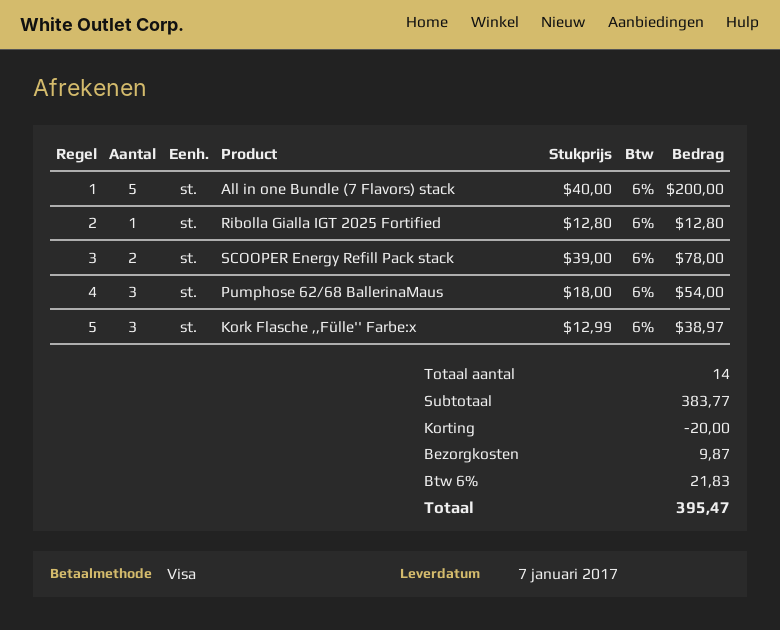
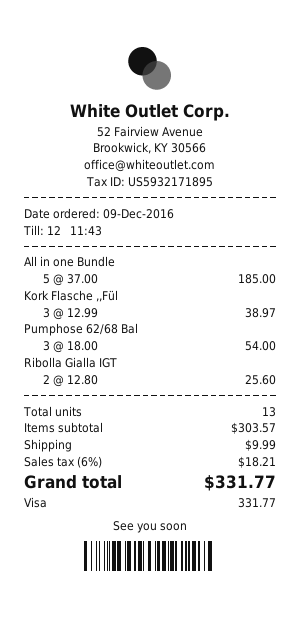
All in one Bundle (7 Flavors) stack: 5 x 40.00 = 200.00 -> 5 x 37.00 = 185.00
Ribolla Gialla IGT 2025 Fortified: 1 x 12.80 = 12.80 -> 2 x 12.80 = 25.60
SCOOPER Energy Refill Pack stack: 2 x 39.00 = 78.00 -> none
total quantity: 14 -> 13
subtotal: 383.77 -> 303.57
discount: 20.00 -> none
shipping: 9.87 -> 9.99
tax: 6% = 21.83 -> 6% = 18.21
total: 395.47 -> 331.77

